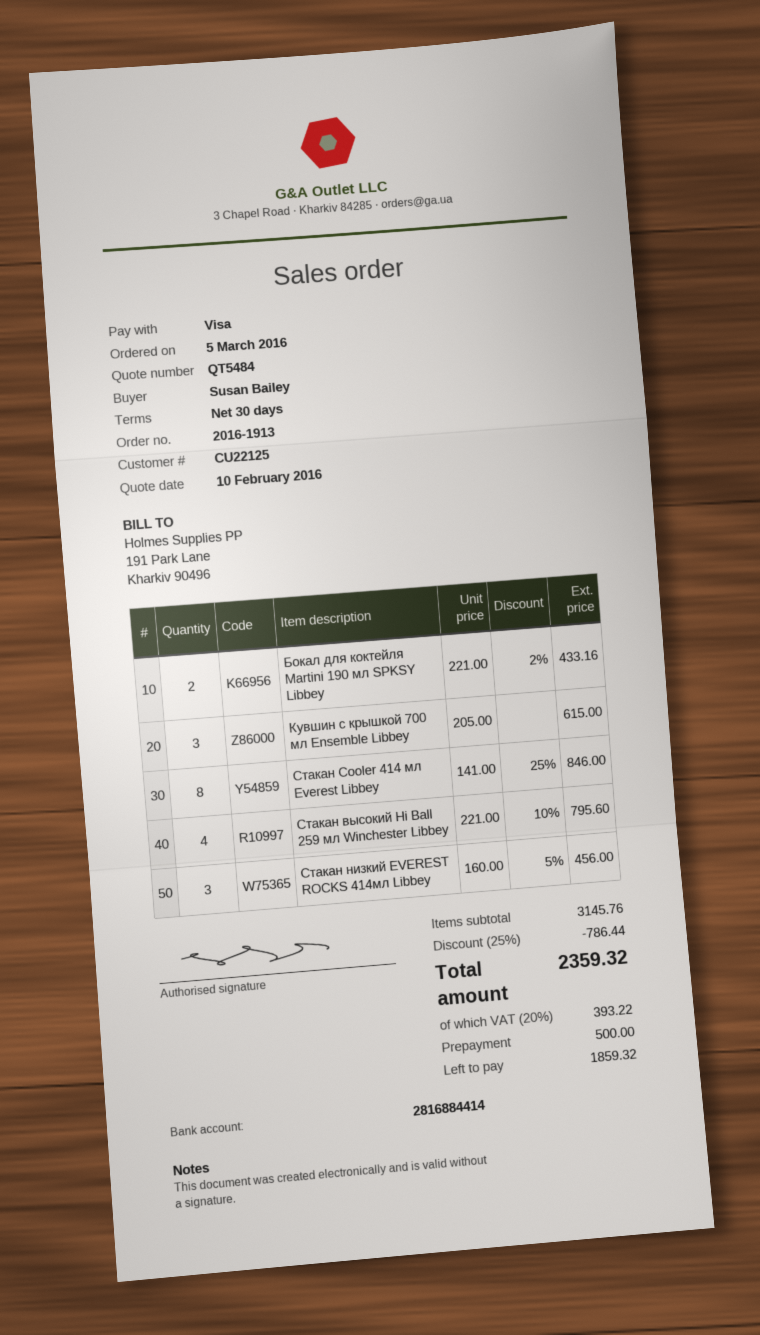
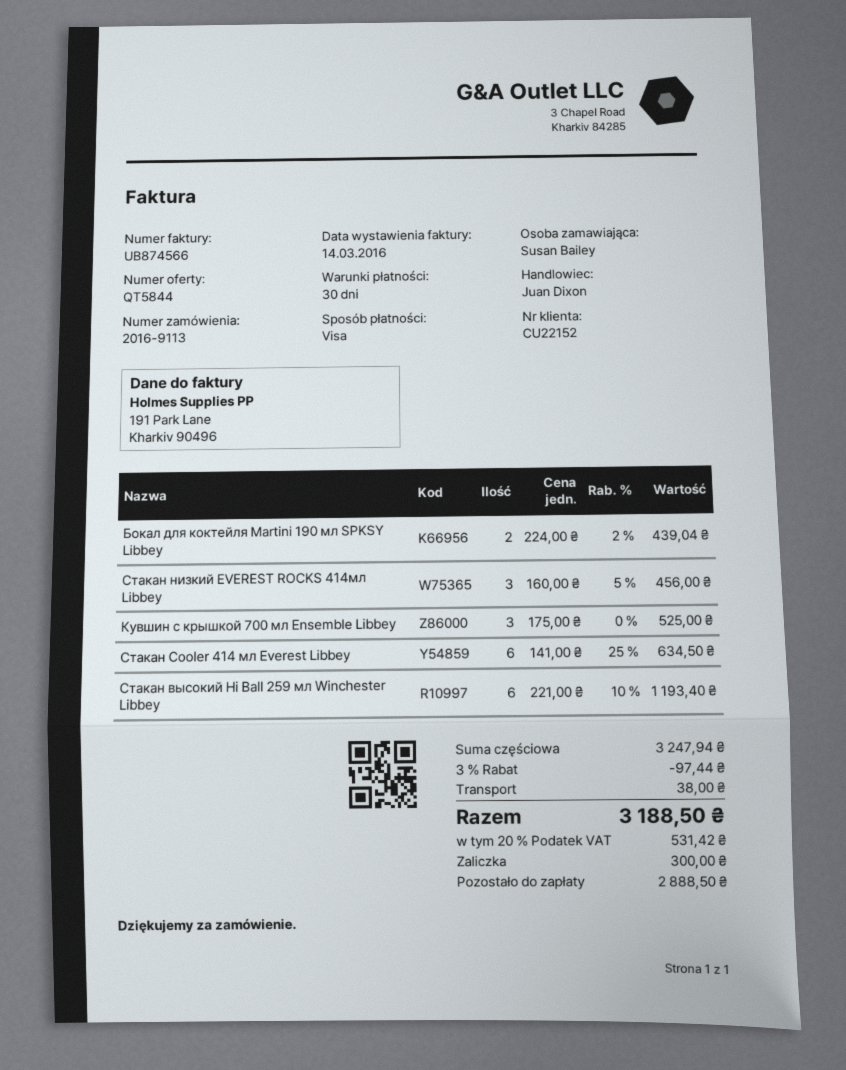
quote number: QT5484 -> QT5844
order number: 2016-1913 -> 2016-9113
customer number: CU22125 -> CU22152
Бокал для коктейля Martini 190 мл SPKSY Libbey: 2 x 221.00 - 2% = 433.16 -> 2 x 224.00 - 2% = 439.04
Кувшин с крышкой 700 мл Ensemble Libbey: 3 x 205.00 = 615.00 -> 3 x 175.00 = 525.00
Стакан Cooler 414 мл Everest Libbey: 8 x 141.00 - 25% = 846.00 -> 6 x 141.00 - 25% = 634.50
Стакан высокий Hi Ball 259 мл Winchester Libbey: 4 x 221.00 - 10% = 795.60 -> 6 x 221.00 - 10% = 1193.40
subtotal: 3145.76 -> 3247.94
discount: 25% = 786.44 -> 3% = 97.44
shipping: none -> 38.00
tax: 20% = 393.22 -> 20% = 531.42
total: 2359.32 -> 3188.50
deposit: 500.00 -> 300.00
balance: 1859.32 -> 2888.50

